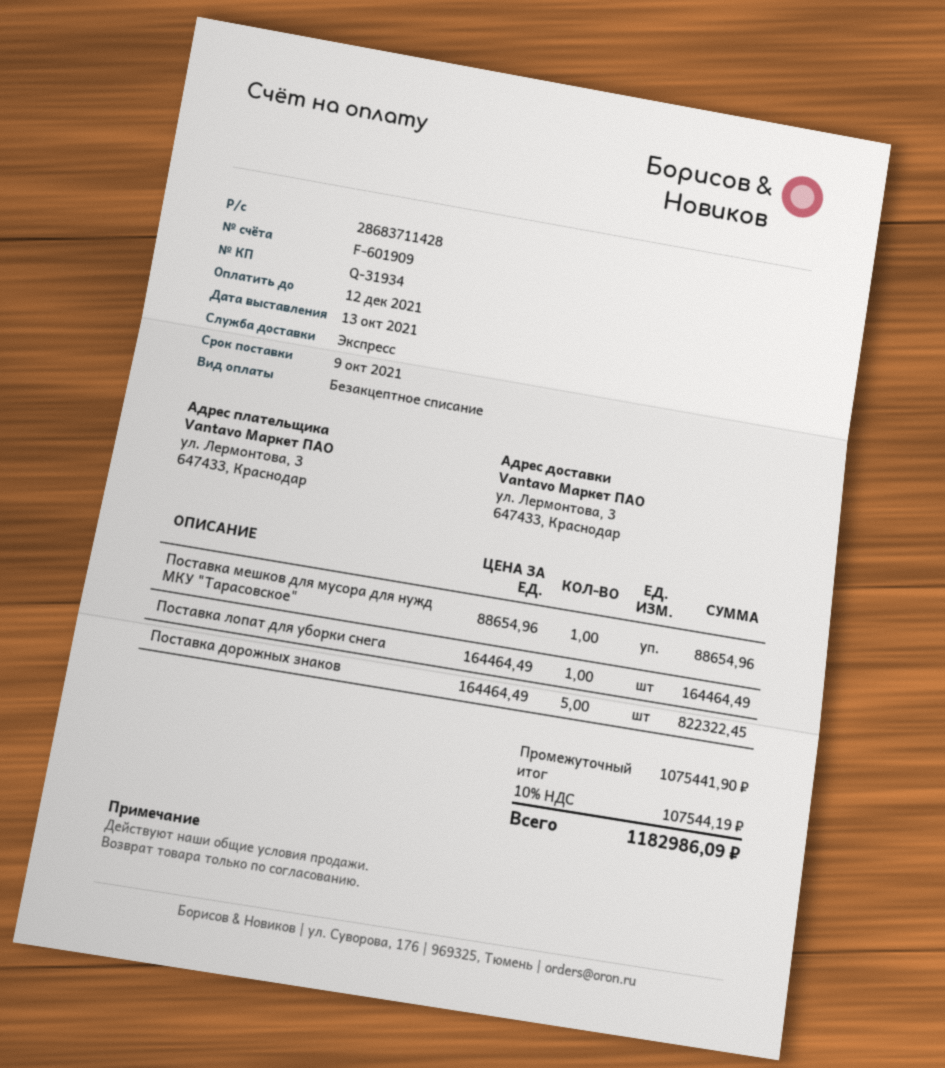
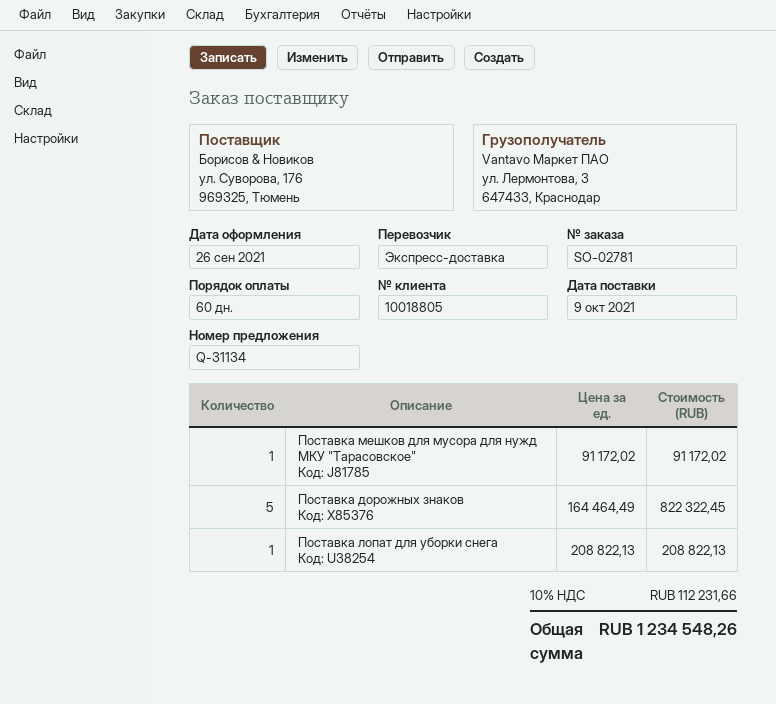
quote number: Q-31934 -> Q-31134
Поставка мешков для мусора для нужд МКУ "Тарасовское": 1 x 88654.96 = 88654.96 -> 1 x 91172.02 = 91172.02
Поставка лопат для уборки снега: 1 x 164464.49 = 164464.49 -> 1 x 208822.13 = 208822.13
tax: 10% = 107544.19 -> 10% = 112231.66
total: 1182986.09 -> 1234548.26

